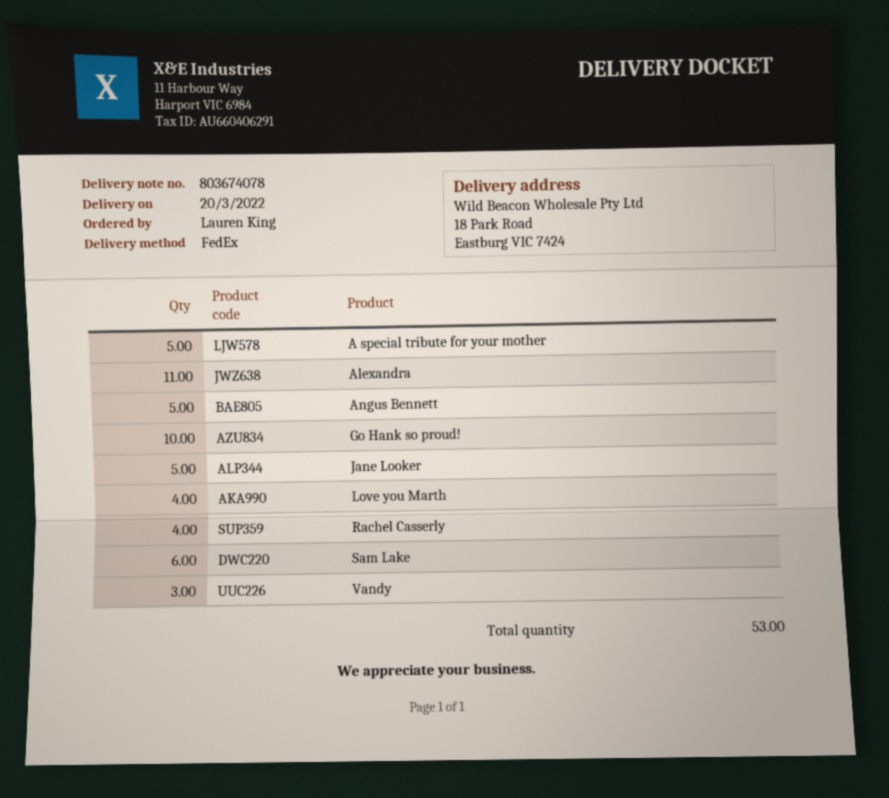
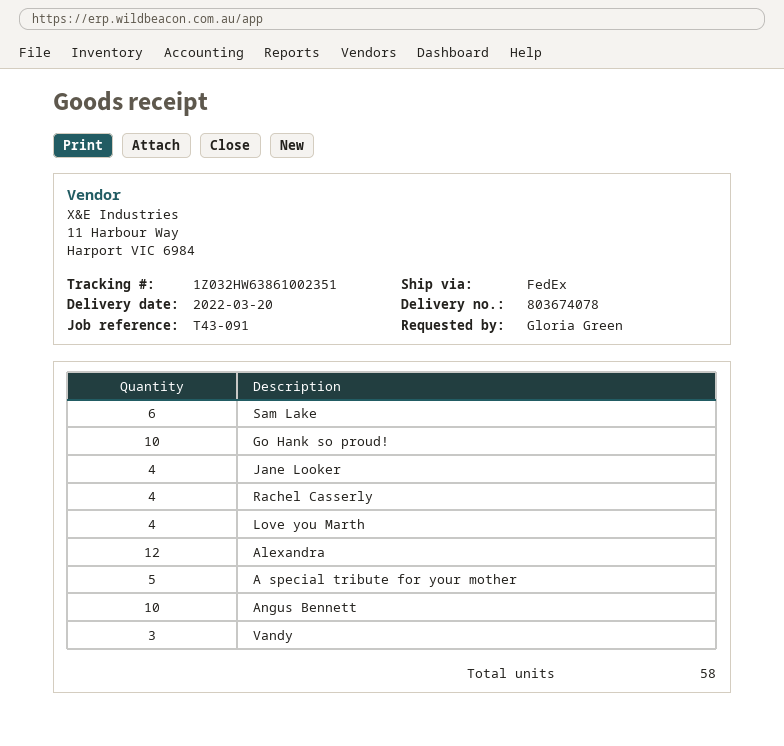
ordered by: Lauren King -> Gloria Green
Alexandra: 11 -> 12
Angus Bennett: 5 -> 10
Jane Looker: 5 -> 4
total quantity: 53 -> 58

